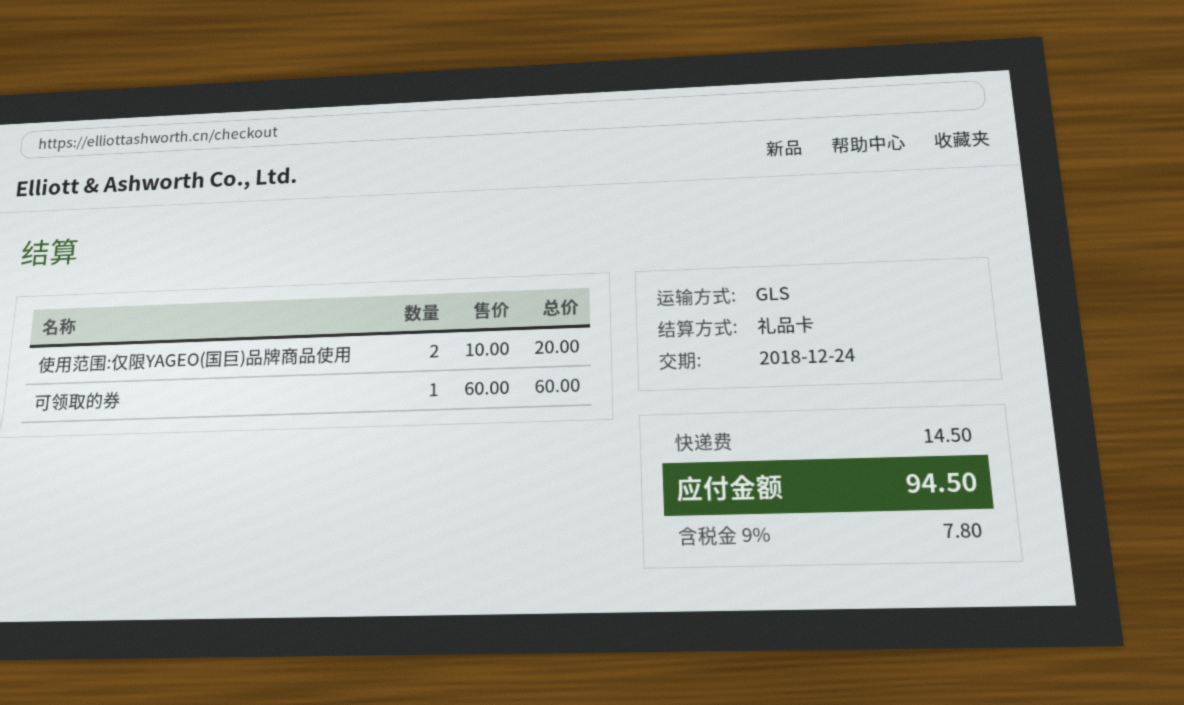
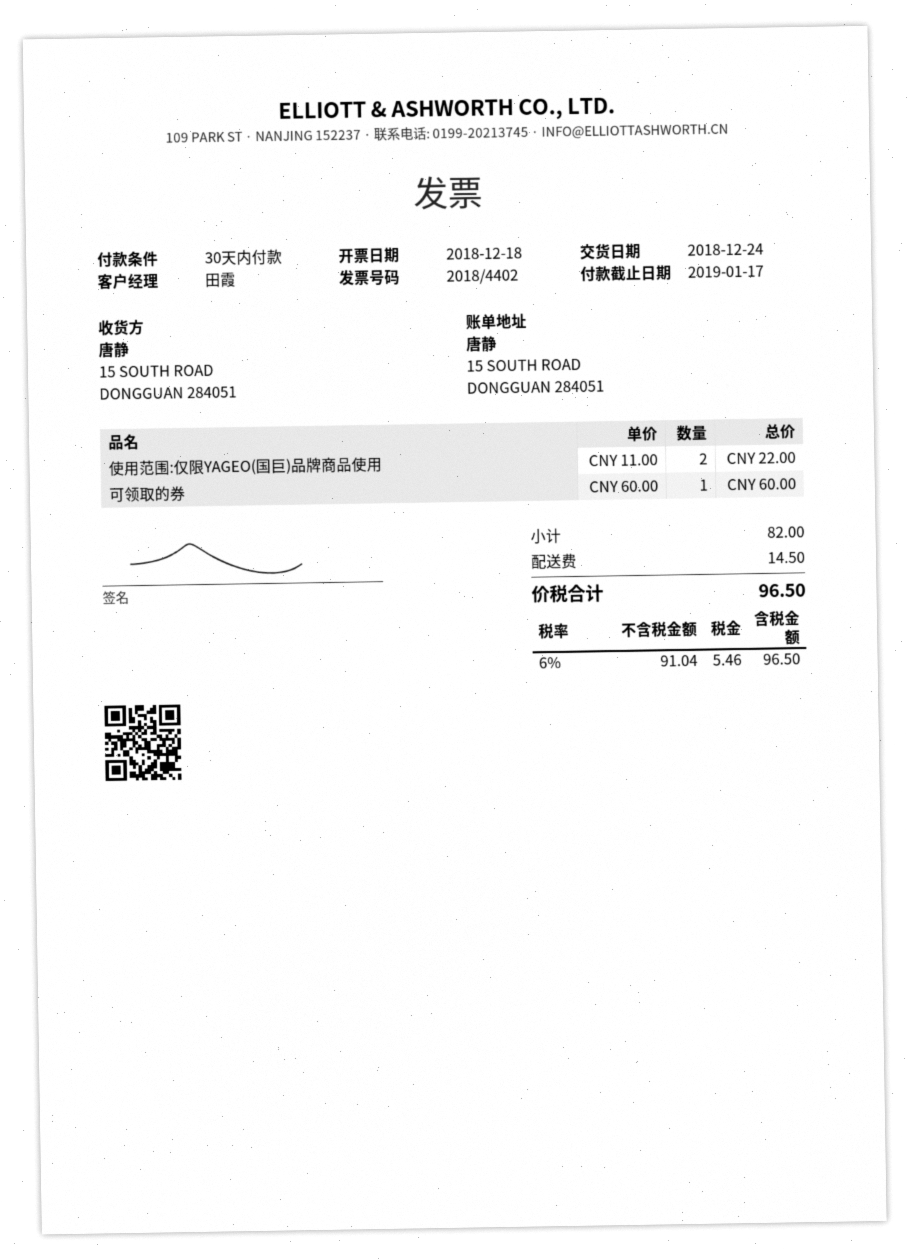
使用范围:仅限YAGEO(国巨)品牌商品使用: 2 x 10.00 = 20.00 -> 2 x 11.00 = 22.00
tax: 9% = 7.80 -> 6% = 5.46
total: 94.50 -> 96.50

